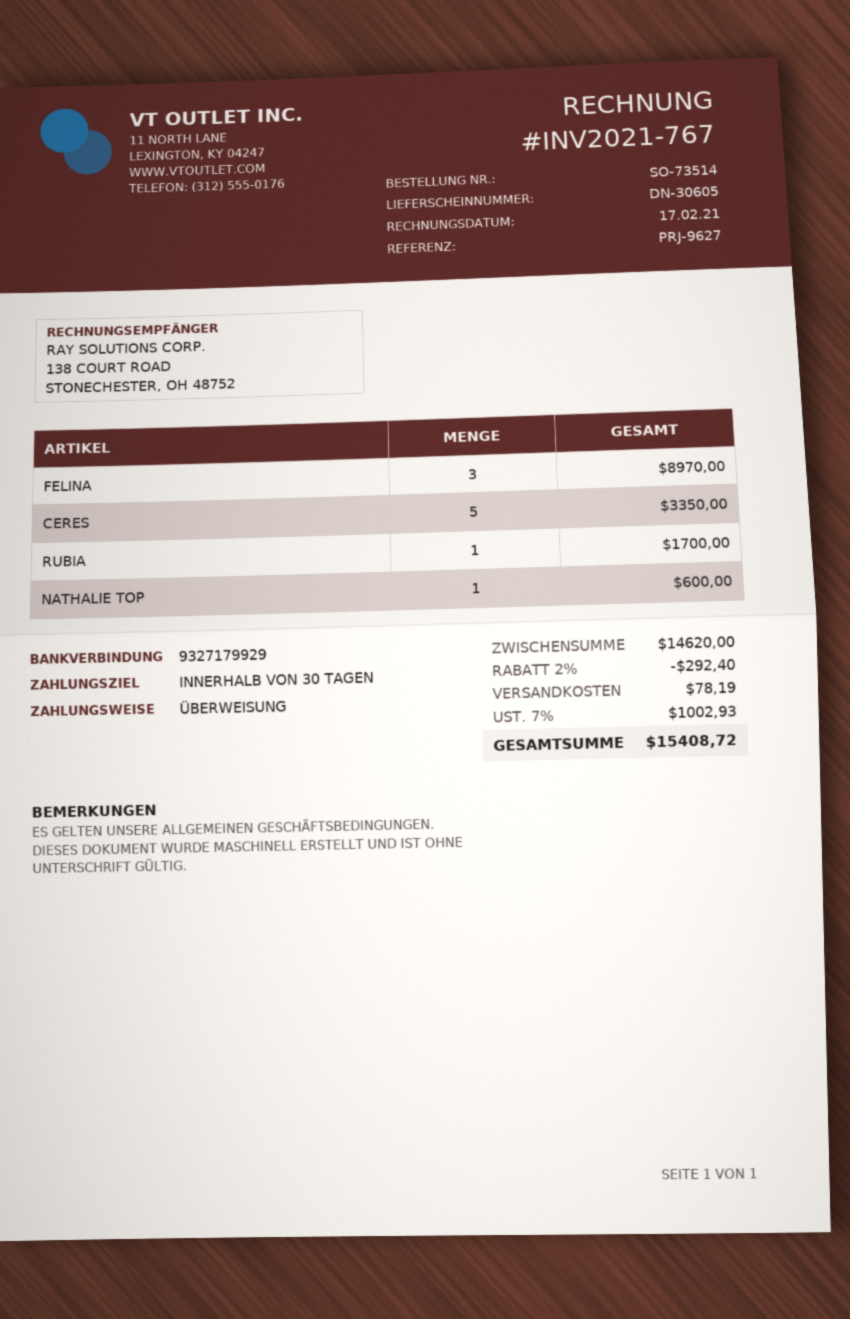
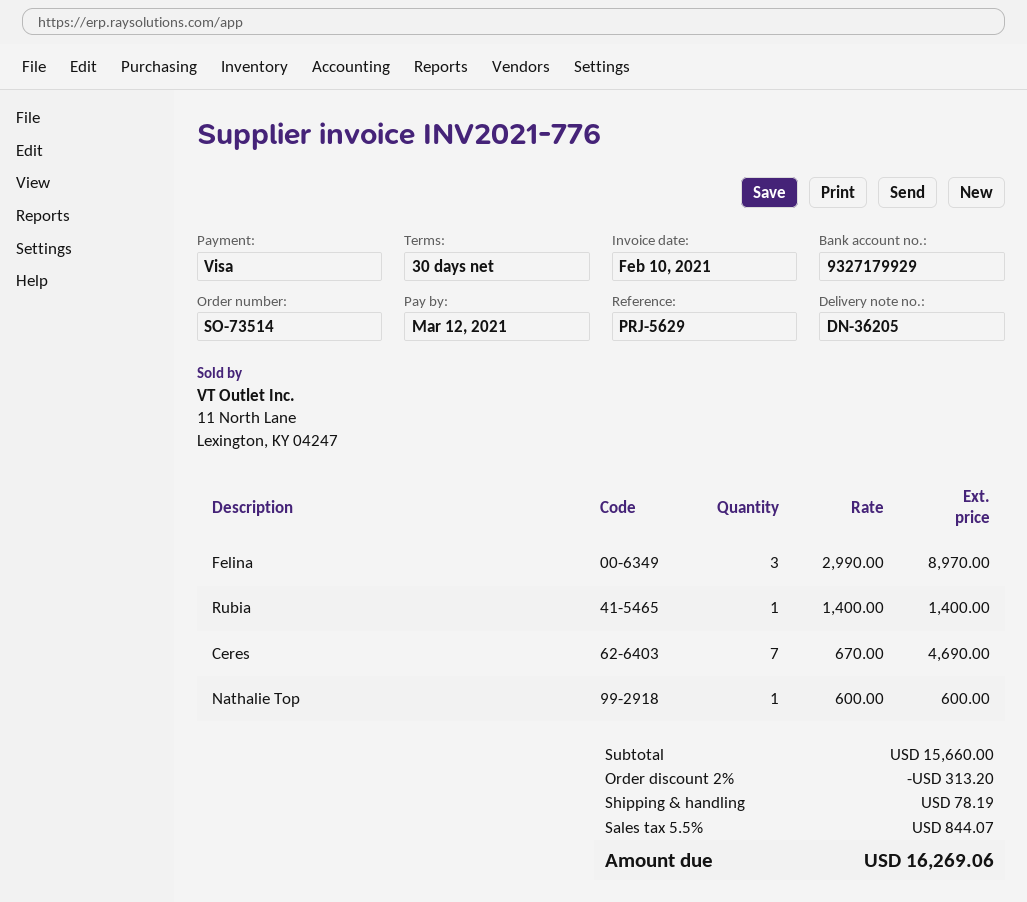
delivery note number: DN-30605 -> DN-36205
invoice number: INV2021-767 -> INV2021-776
invoice date: 2021-02-17 -> 2021-02-10
reference: PRJ-9627 -> PRJ-5629
payment method: bank transfer -> Visa
CERES: 5 for 3350.00 -> 7 for 4690.00
RUBIA: 1 for 1700.00 -> 1 for 1400.00
subtotal: 14620.00 -> 15660.00
discount: 2% = 292.40 -> 2% = 313.20
tax: 7% = 1002.93 -> 5.5% = 844.07
total: 15408.72 -> 16269.06

